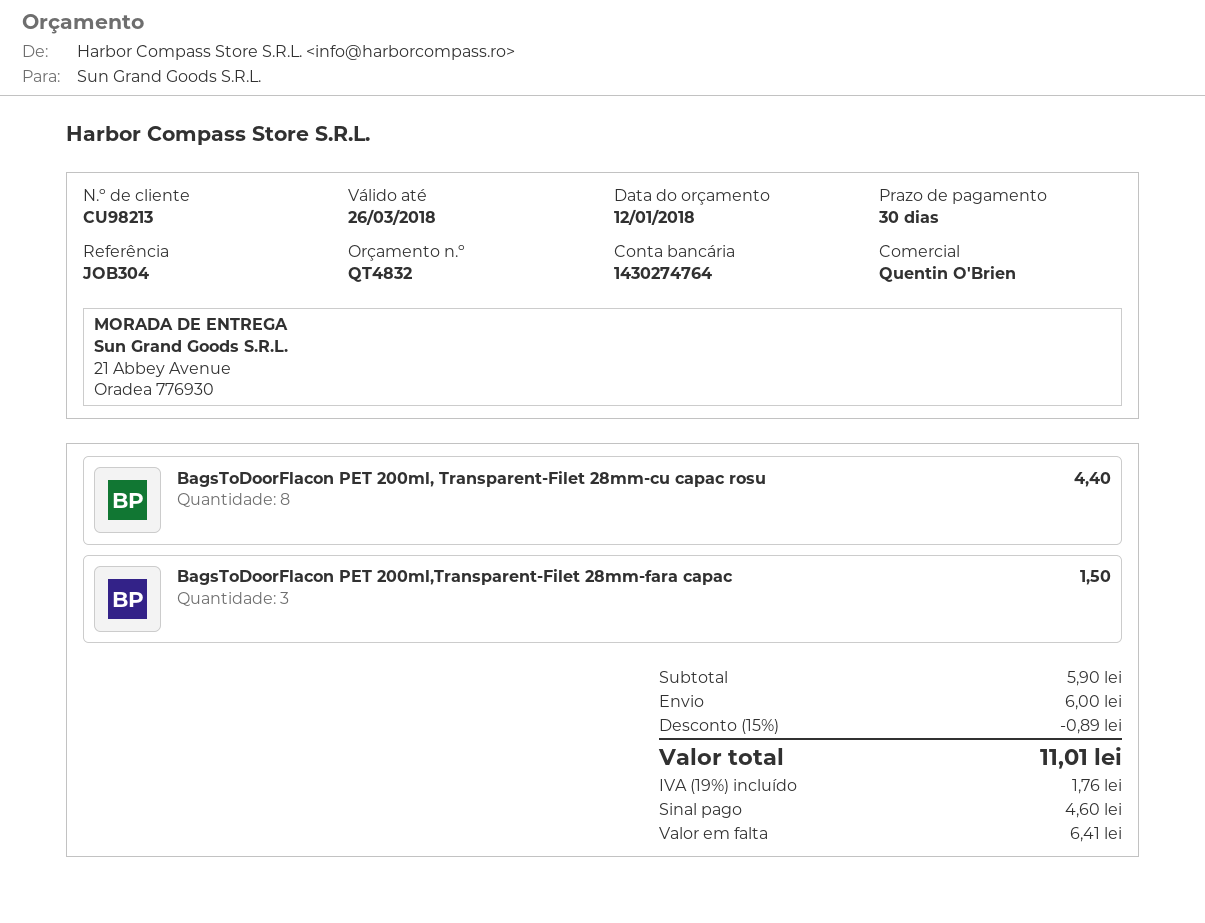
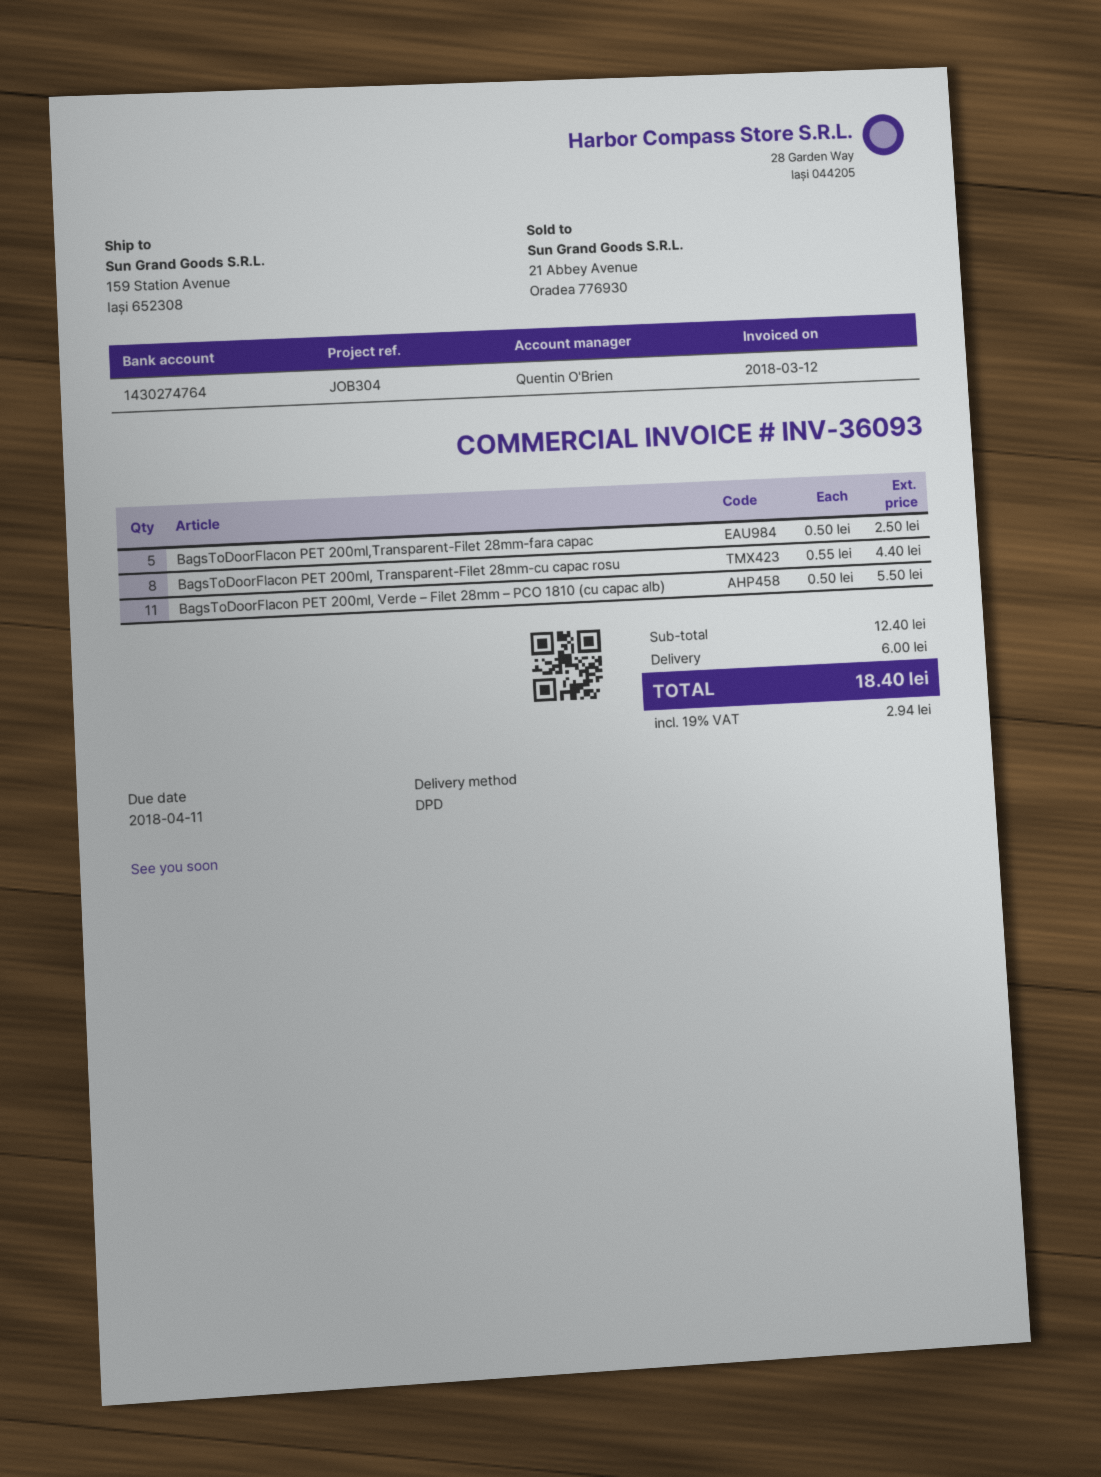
ship to: 21 Abbey Avenue, Oradea 776930 -> 159 Station Avenue, Iași 652308
BagsToDoorFlacon PET 200ml,Transparent-Filet 28mm-fara capac: 3 for 1.50 -> 5 for 2.50
BagsToDoorFlacon PET 200ml, Verde – Filet 28mm – PCO 1810 (cu capac alb): none -> 11 for 5.50
subtotal: 5.90 -> 12.40
discount: 15% = 0.89 -> none
tax: 19% = 1.76 -> 19% = 2.94
total: 11.01 -> 18.40

